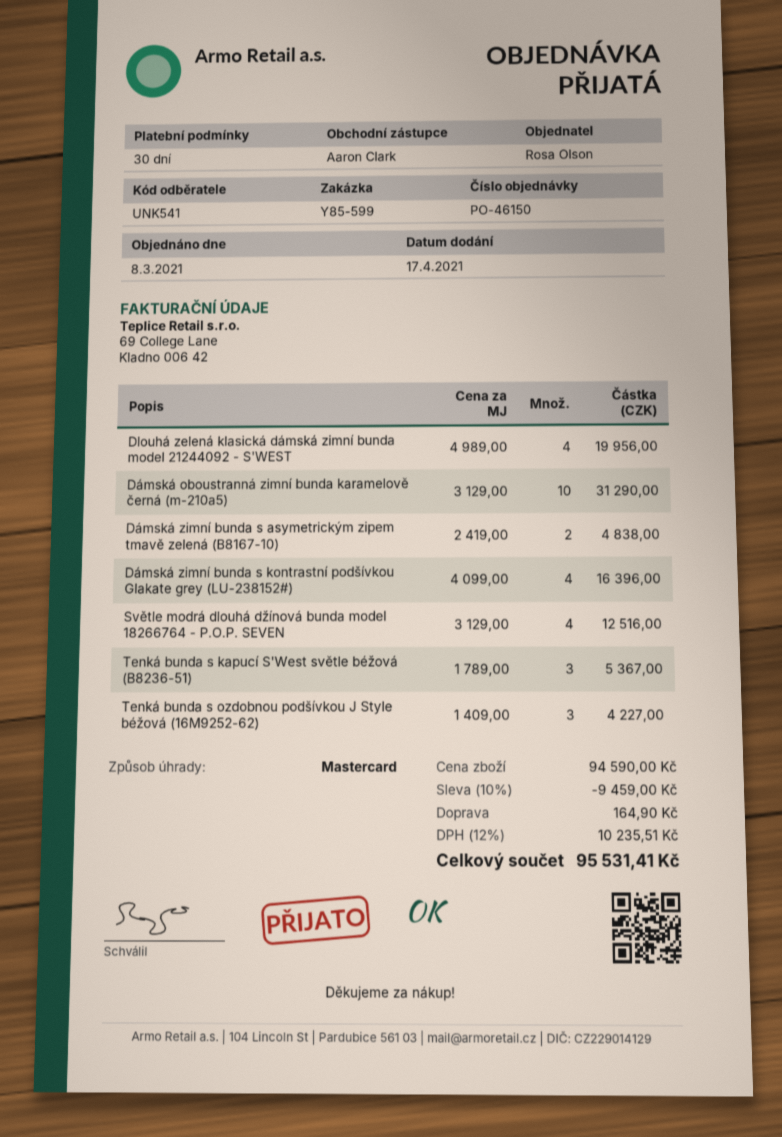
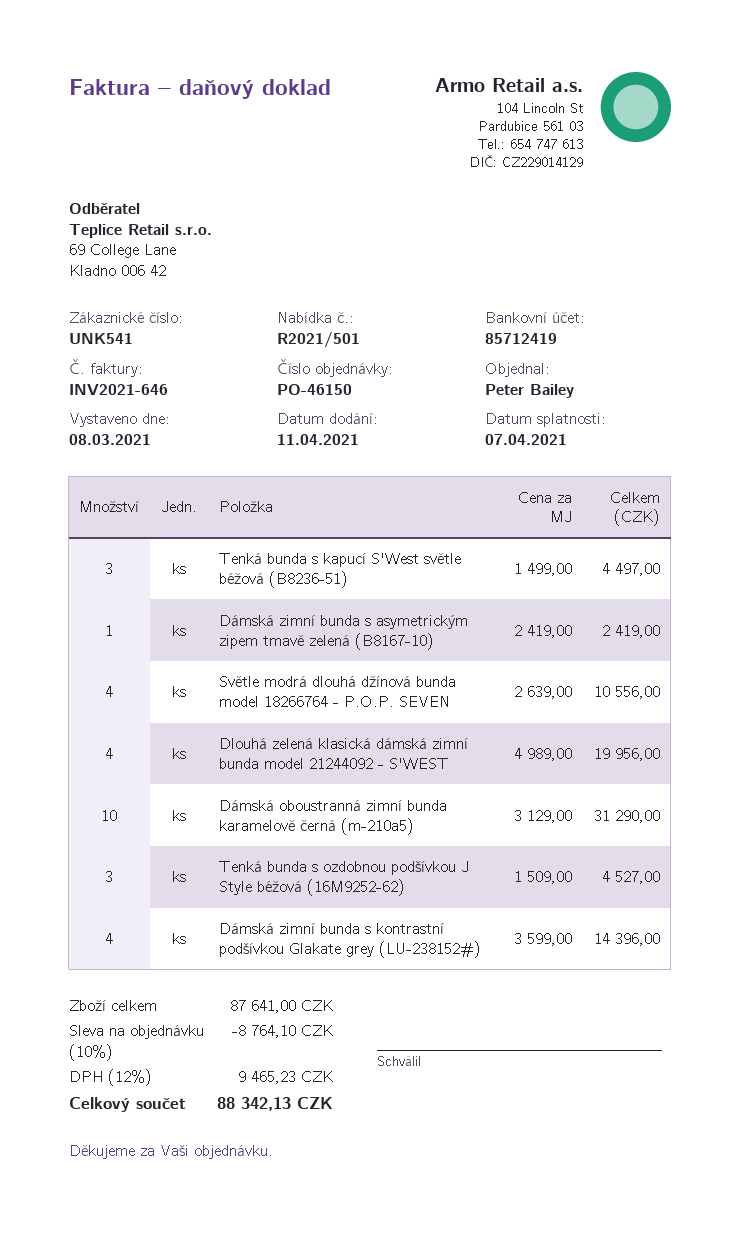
delivery date: 2021-04-17 -> 2021-04-11
ordered by: Rosa Olson -> Peter Bailey
Dámská zimní bunda s asymetrickým zipem tmavě zelená (B8167-10): 2 x 2419.00 = 4838.00 -> 1 x 2419.00 = 2419.00
Dámská zimní bunda s kontrastní podšívkou Glakate grey (LU-238152#): 4 x 4099.00 = 16396.00 -> 4 x 3599.00 = 14396.00
Světle modrá dlouhá džínová bunda model 18266764 - P.O.P. SEVEN: 4 x 3129.00 = 12516.00 -> 4 x 2639.00 = 10556.00
Tenká bunda s kapucí S'West světle béžová (B8236-51): 3 x 1789.00 = 5367.00 -> 3 x 1499.00 = 4497.00
Tenká bunda s ozdobnou podšívkou J Style béžová (16M9252-62): 3 x 1409.00 = 4227.00 -> 3 x 1509.00 = 4527.00
subtotal: 94590.00 -> 87641.00
discount: 10% = 9459.00 -> 10% = 8764.10
shipping: 164.90 -> none
tax: 12% = 10235.51 -> 12% = 9465.23
total: 95531.41 -> 88342.13

